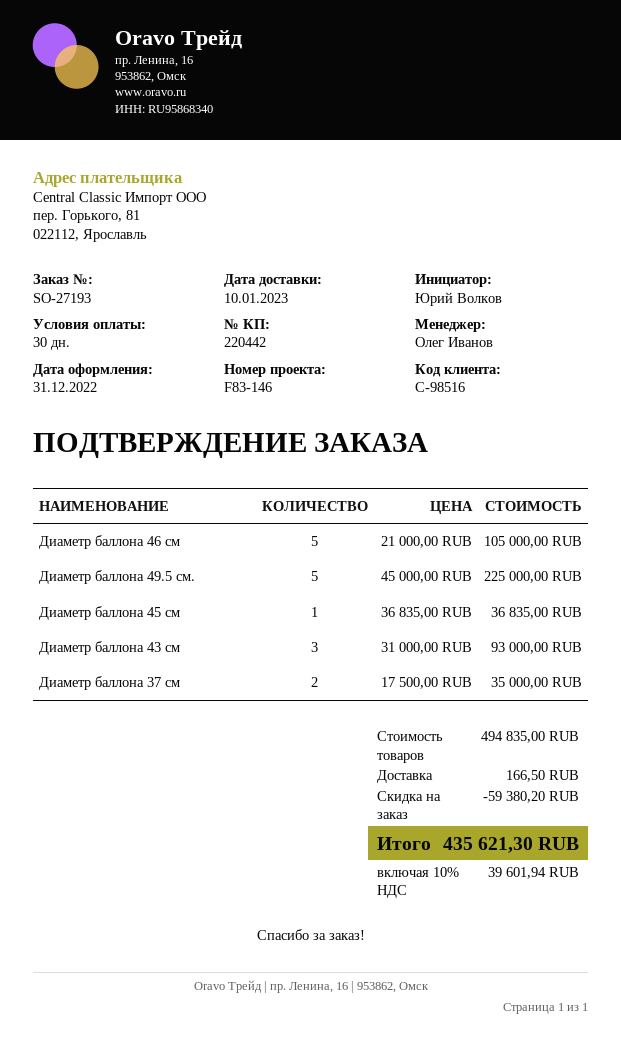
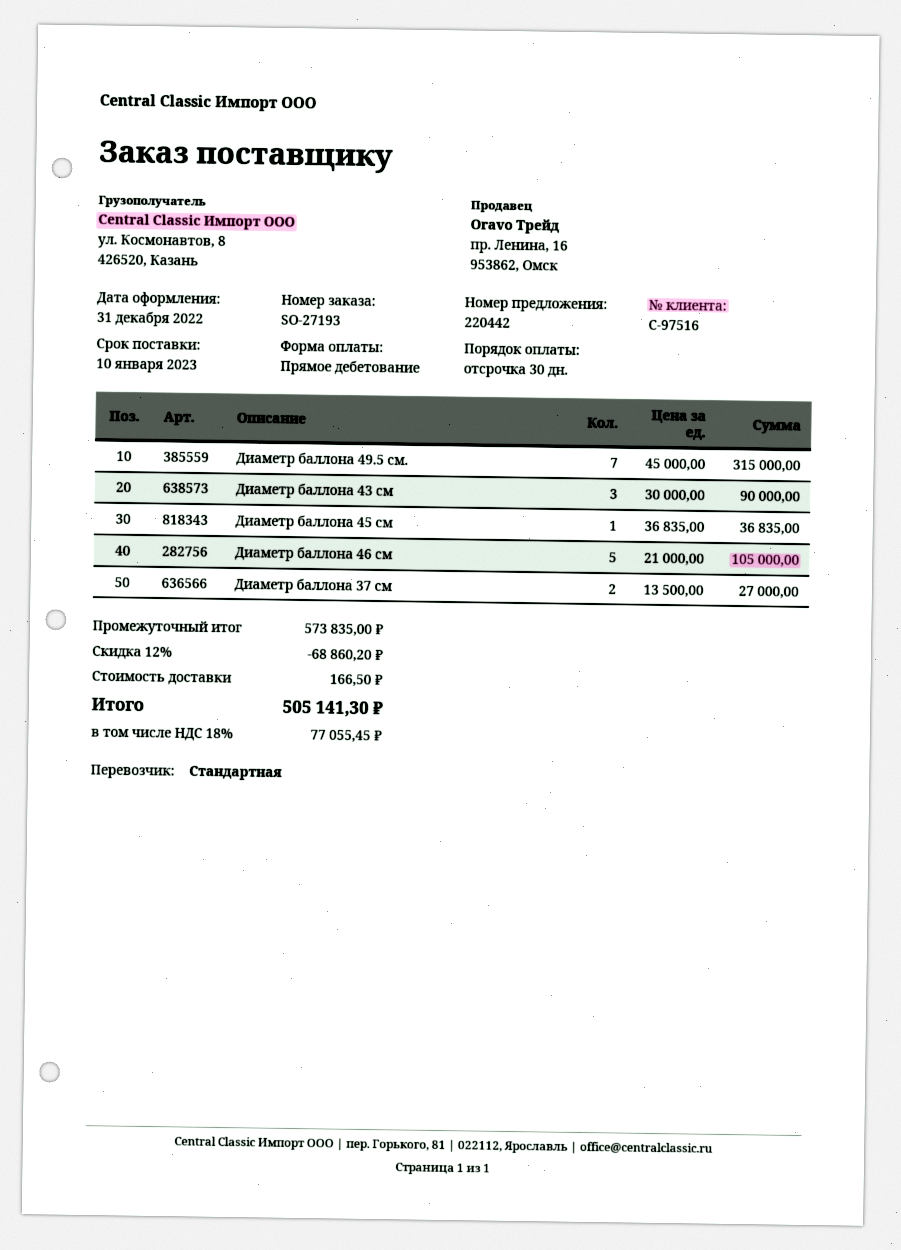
customer number: C-98516 -> C-97516
Диаметр баллона 49.5 см.: 5 x 45000.00 = 225000.00 -> 7 x 45000.00 = 315000.00
Диаметр баллона 43 см: 3 x 31000.00 = 93000.00 -> 3 x 30000.00 = 90000.00
Диаметр баллона 37 см: 2 x 17500.00 = 35000.00 -> 2 x 13500.00 = 27000.00
subtotal: 494835.00 -> 573835.00
discount: 59380.20 -> 68860.20
tax: 10% = 39601.94 -> 18% = 77055.45
total: 435621.30 -> 505141.30

